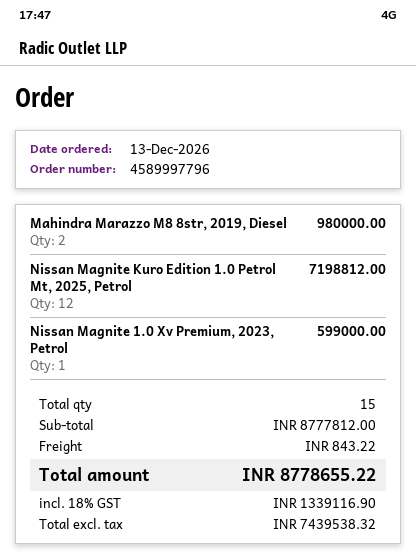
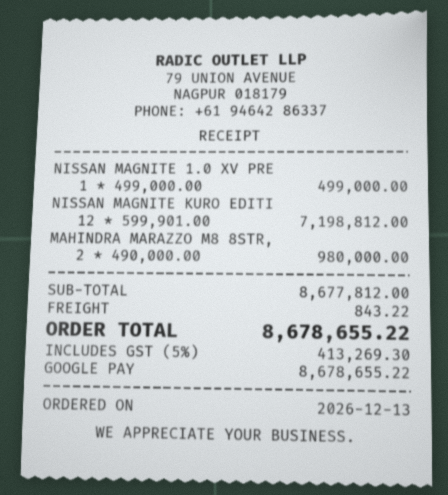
Nissan Magnite 1.0 Xv Premium, 2023, Petrol: 1 for 599000.00 -> 1 for 499000.00
subtotal: 8777812.00 -> 8677812.00
tax: 18% = 1339116.90 -> 5% = 413269.30
total: 8778655.22 -> 8678655.22

